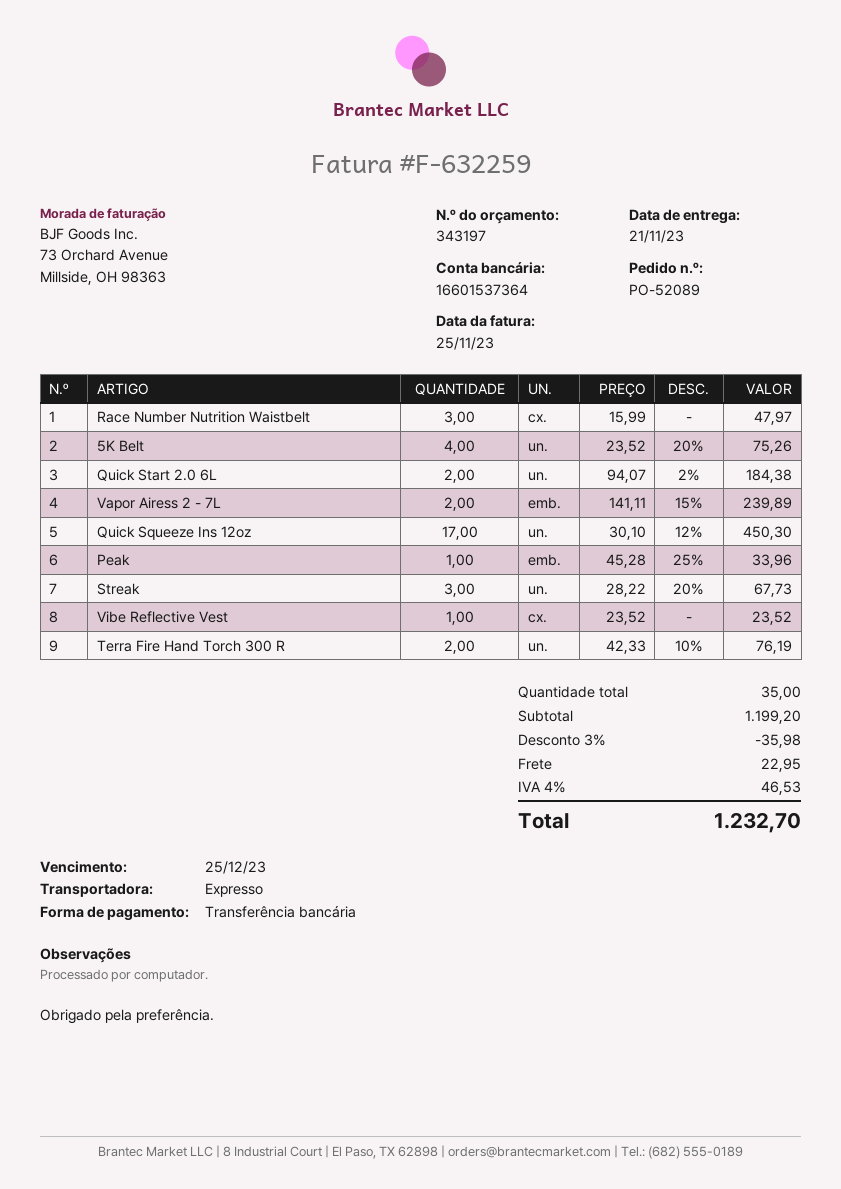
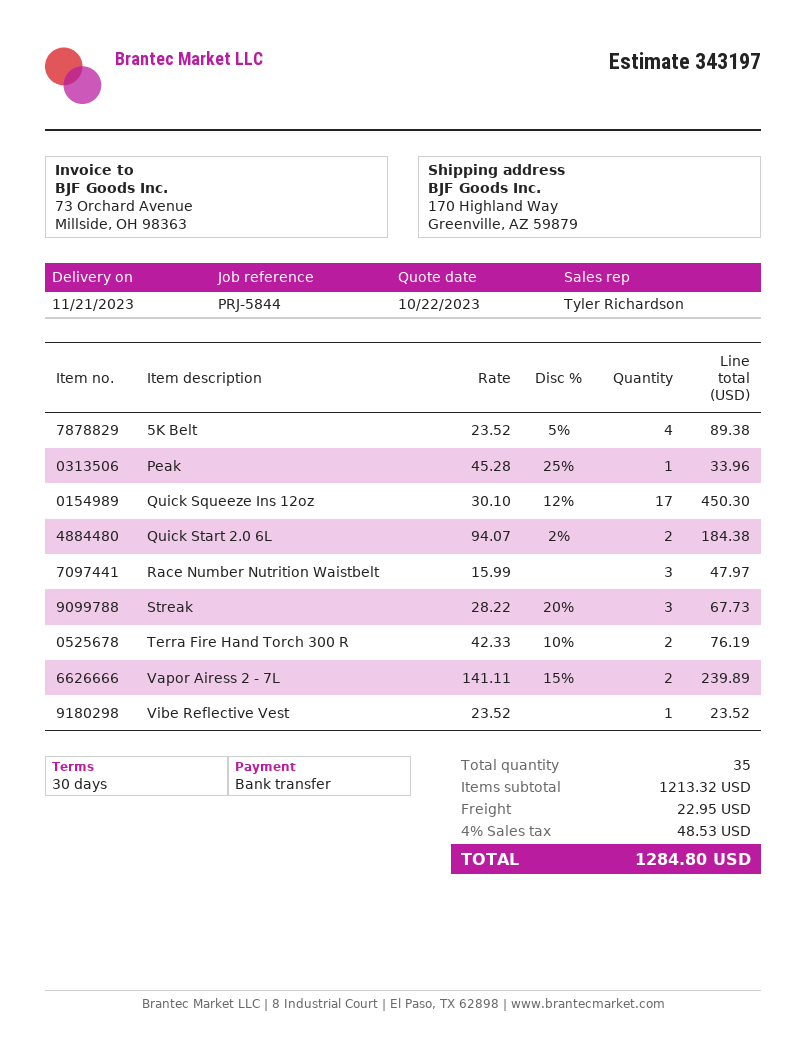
5K Belt: 4 x 23.52 - 20% = 75.26 -> 4 x 23.52 - 5% = 89.38
subtotal: 1199.20 -> 1213.32
discount: 3% = 35.98 -> none
tax: 4% = 46.53 -> 4% = 48.53
total: 1232.70 -> 1284.80

